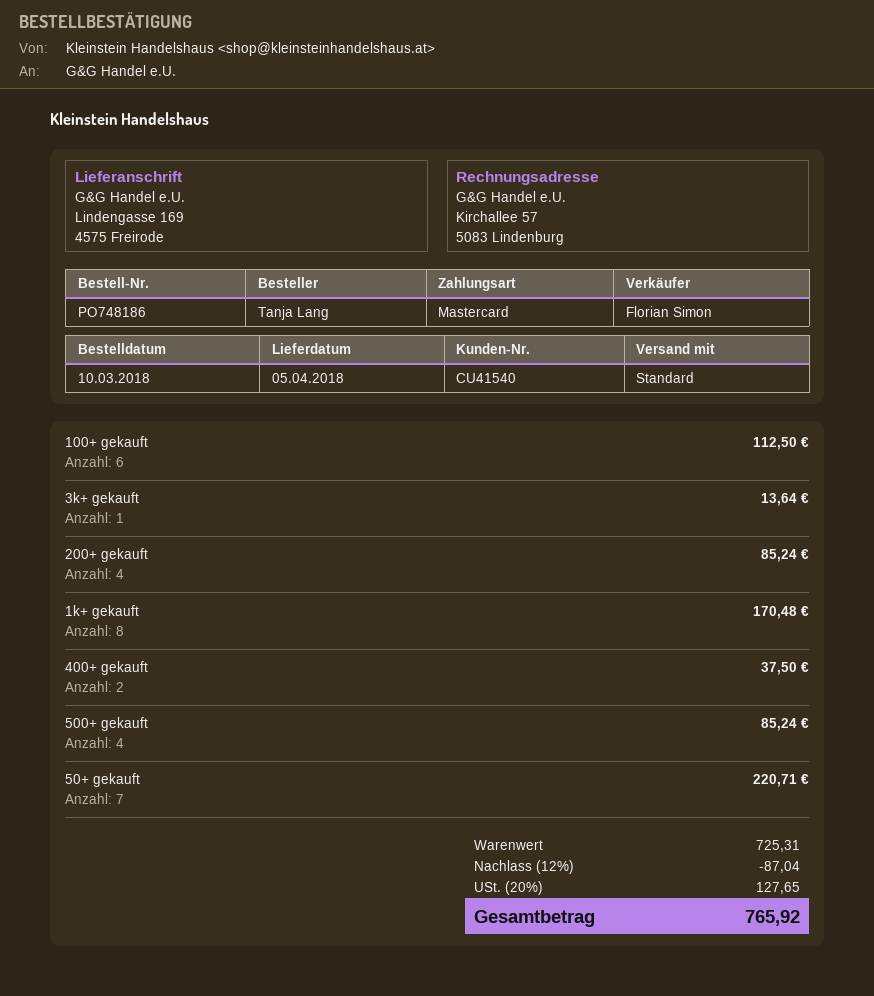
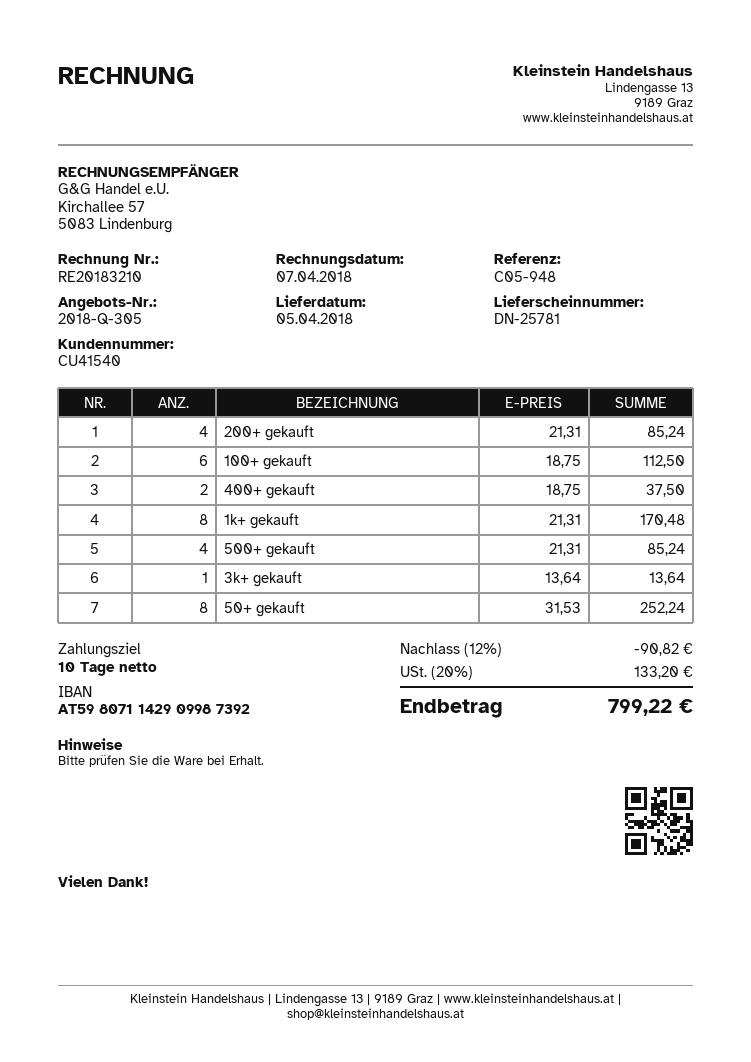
50+ gekauft: 7 for 220.71 -> 8 for 252.24
discount: 12% = 87.04 -> 12% = 90.82
tax: 20% = 127.65 -> 20% = 133.20
total: 765.92 -> 799.22

